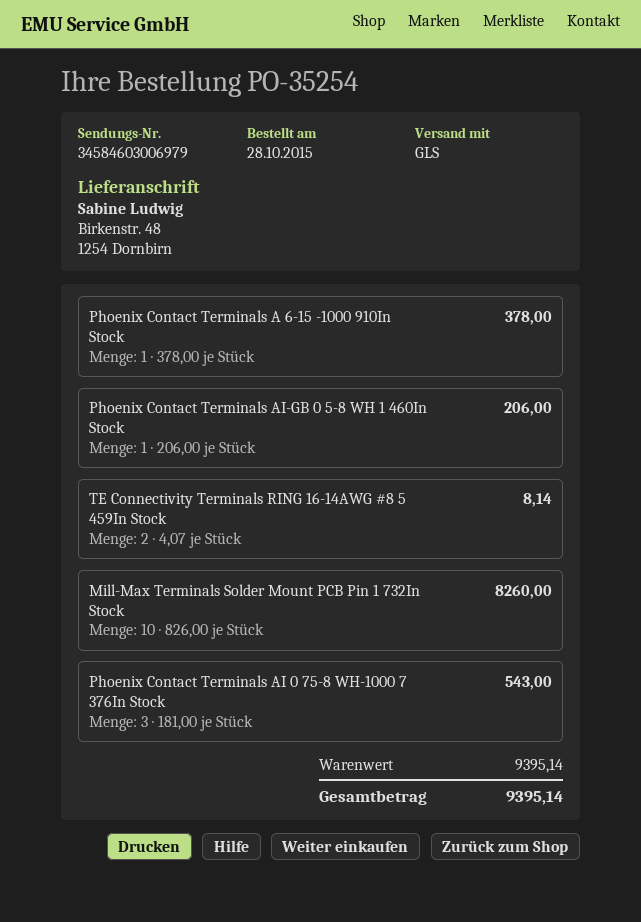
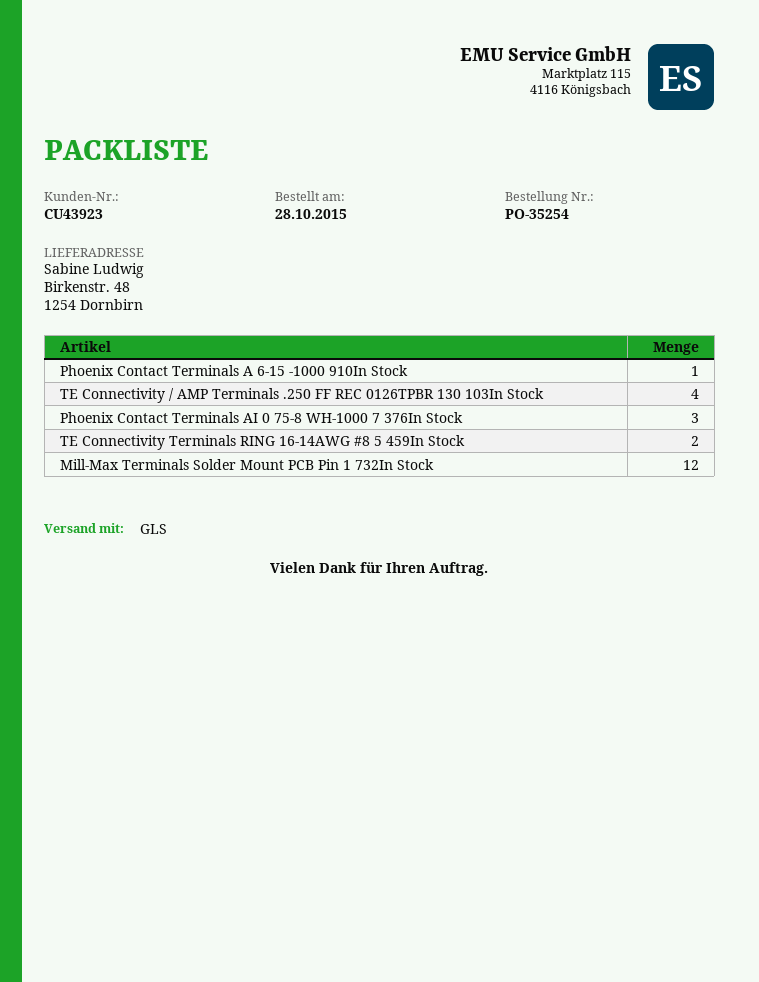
Phoenix Contact Terminals AI-GB 0 5-8 WH 1 460In Stock: 1 -> none
Mill-Max Terminals Solder Mount PCB Pin 1 732In Stock: 10 -> 12
TE Connectivity / AMP Terminals .250 FF REC 0126TPBR 130 103In Stock: none -> 4

